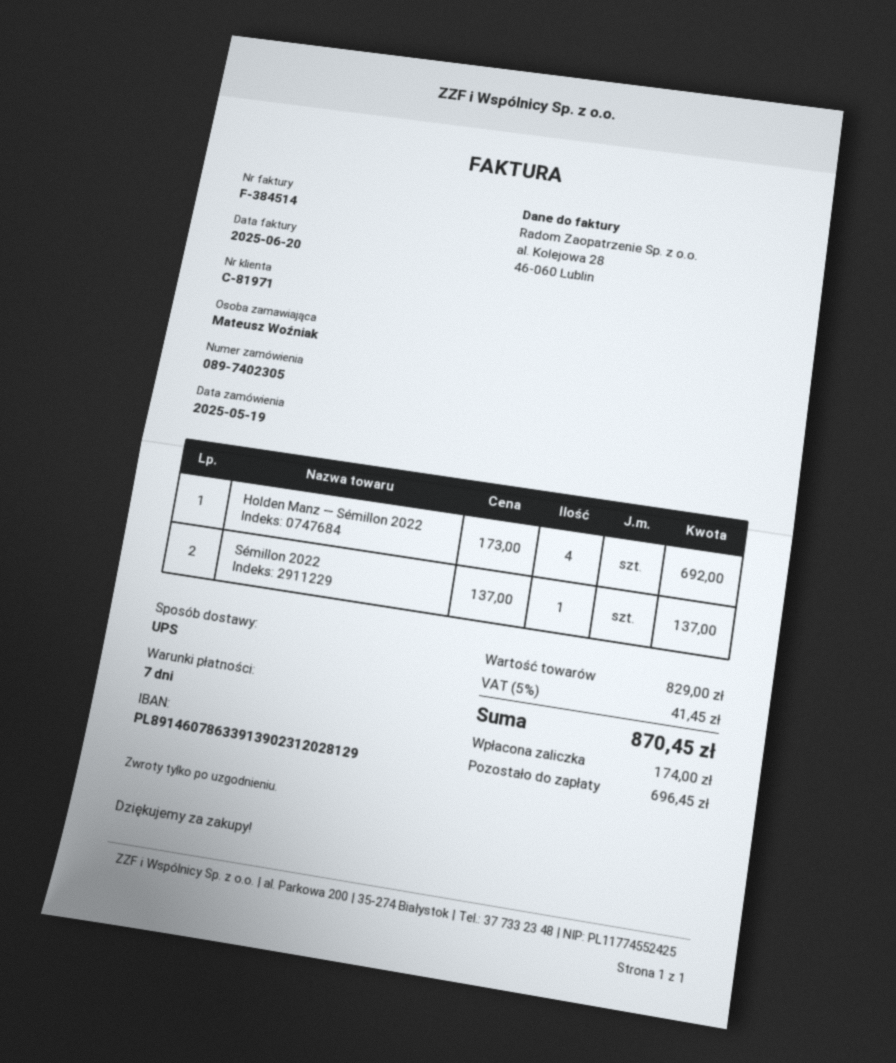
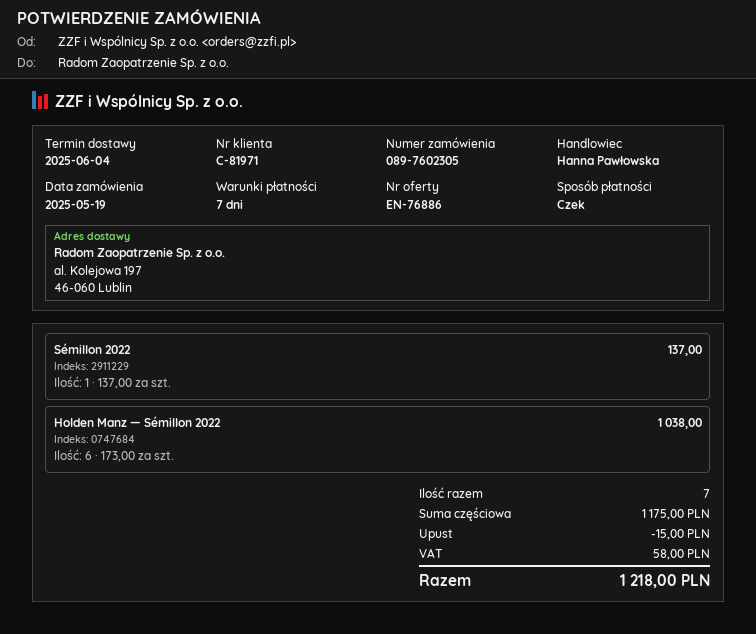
order number: 089-7402305 -> 089-7602305
Holden Manz — Sémillon 2022: 4 x 173.00 = 692.00 -> 6 x 173.00 = 1038.00
subtotal: 829.00 -> 1175.00
discount: none -> 15.00
tax: 41.45 -> 58.00
total: 870.45 -> 1218.00

